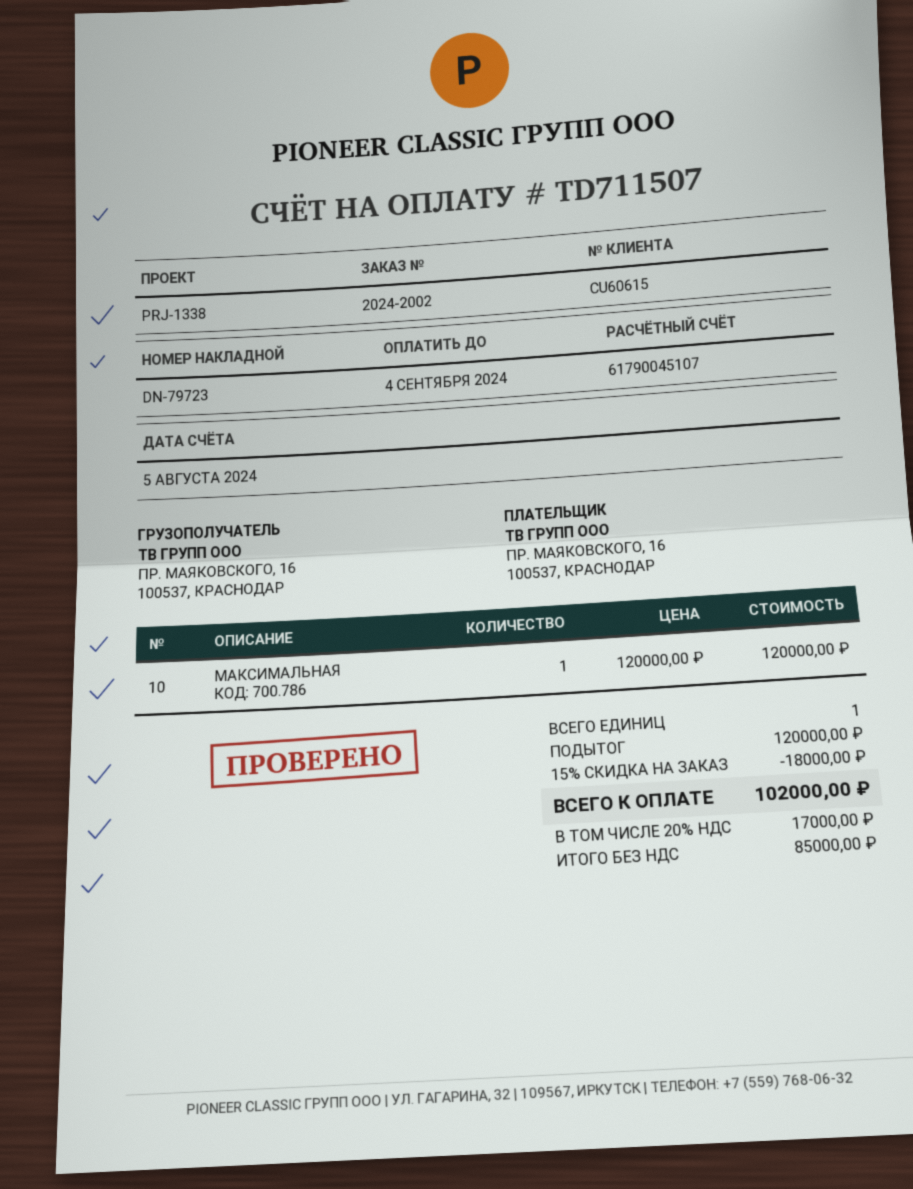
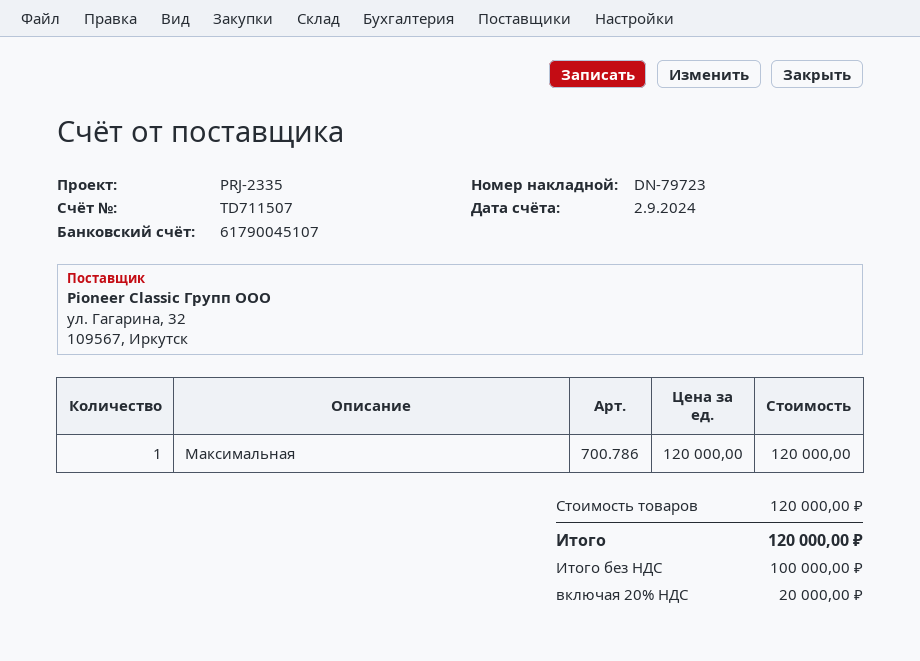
invoice date: 2024-08-05 -> 2024-09-02
reference: PRJ-1338 -> PRJ-2335
discount: 15% = 18000.00 -> none
net: 85000.00 -> 100000.00
tax: 20% = 17000.00 -> 20% = 20000.00
total: 102000.00 -> 120000.00

